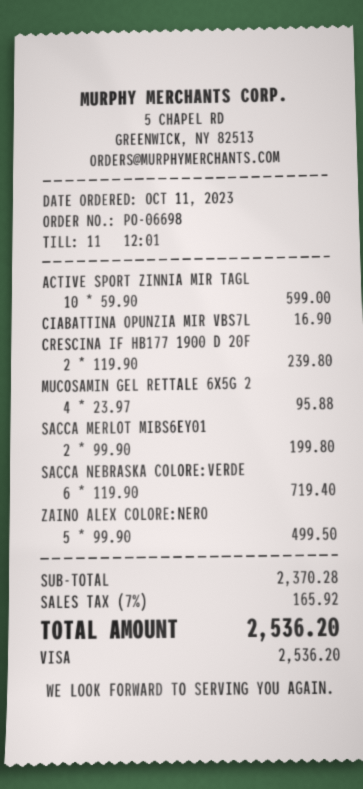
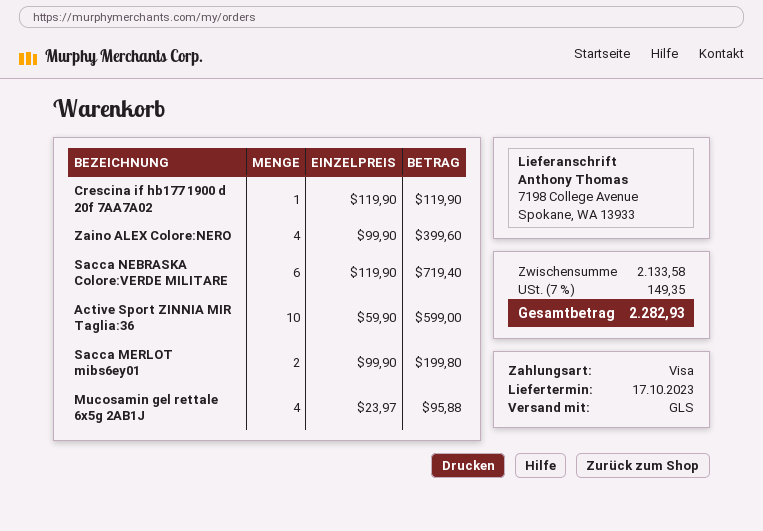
CIABATTINA OPUNZIA MIR VBS7L: 1 x 16.90 = 16.90 -> none
CRESCINA IF HB177 1900 D 20F: 2 x 119.90 = 239.80 -> 1 x 119.90 = 119.90
ZAINO ALEX COLORE:NERO: 5 x 99.90 = 499.50 -> 4 x 99.90 = 399.60
subtotal: 2370.28 -> 2133.58
tax: 7% = 165.92 -> 7% = 149.35
total: 2536.20 -> 2282.93

